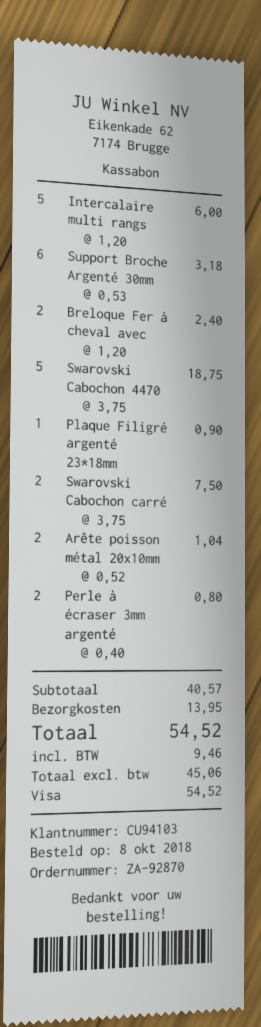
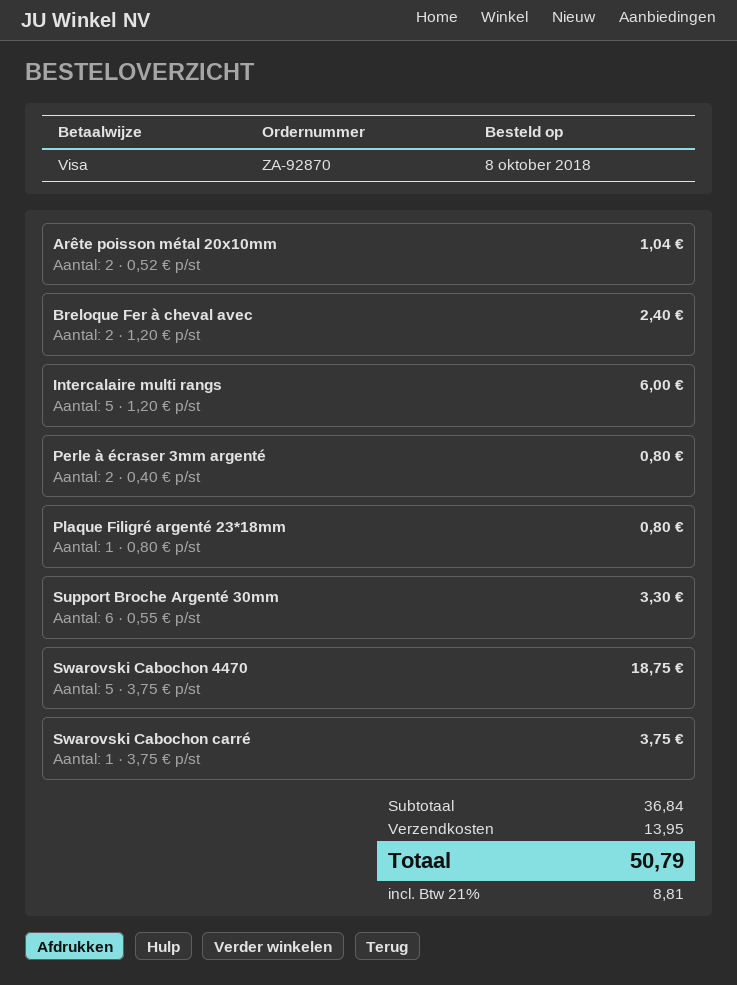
Support Broche Argenté 30mm: 6 x 0.53 = 3.18 -> 6 x 0.55 = 3.30
Plaque Filigré argenté 23*18mm: 1 x 0.90 = 0.90 -> 1 x 0.80 = 0.80
Swarovski Cabochon carré: 2 x 3.75 = 7.50 -> 1 x 3.75 = 3.75
subtotal: 40.57 -> 36.84
tax: 9.46 -> 8.81
total: 54.52 -> 50.79

